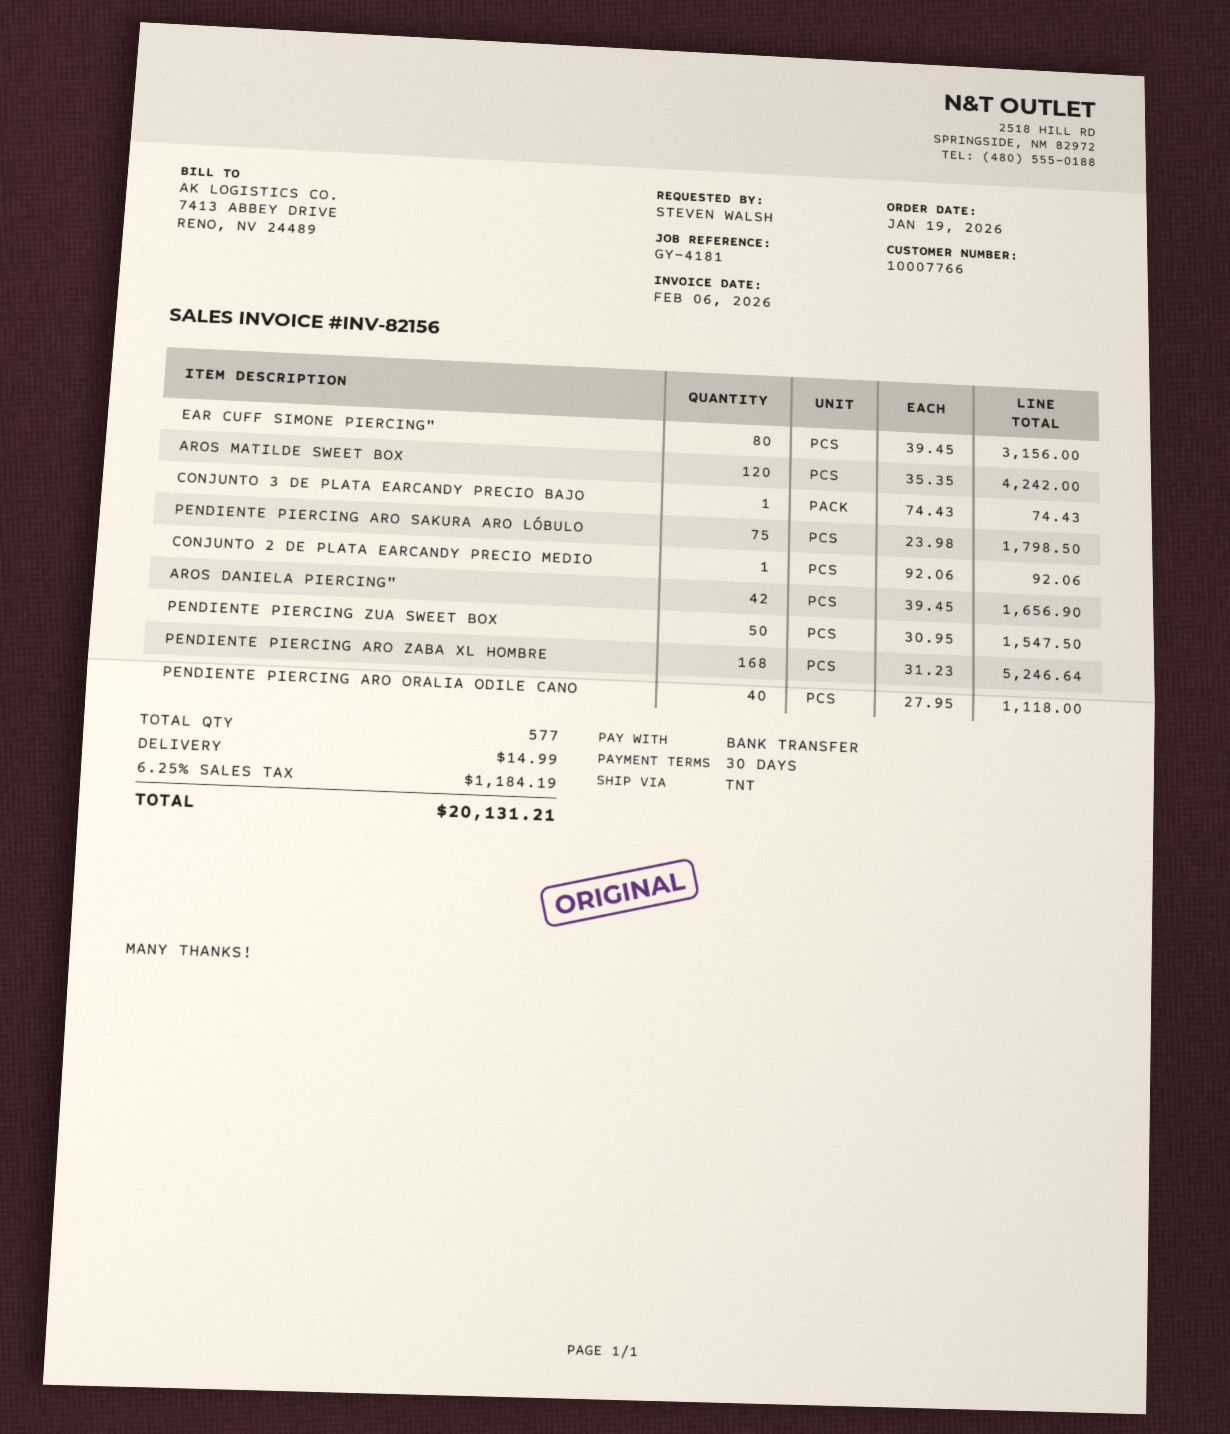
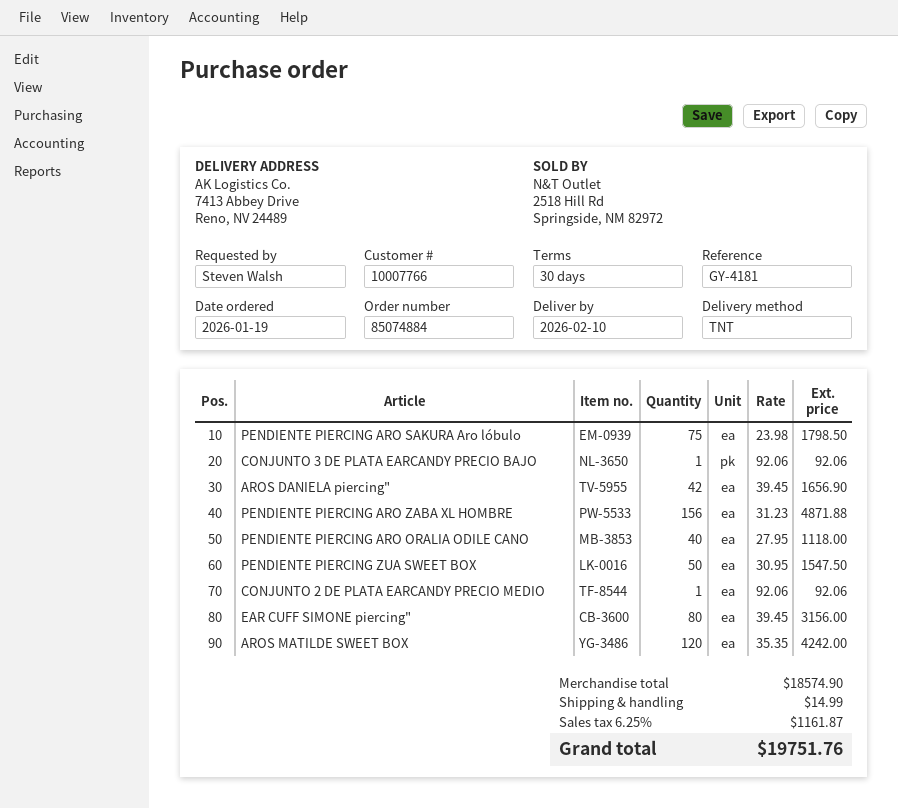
CONJUNTO 3 DE PLATA EARCANDY PRECIO BAJO: 1 x 74.43 = 74.43 -> 1 x 92.06 = 92.06
PENDIENTE PIERCING ARO ZABA XL HOMBRE: 168 x 31.23 = 5246.64 -> 156 x 31.23 = 4871.88
tax: 6.25% = 1184.19 -> 6.25% = 1161.87
total: 20131.21 -> 19751.76

